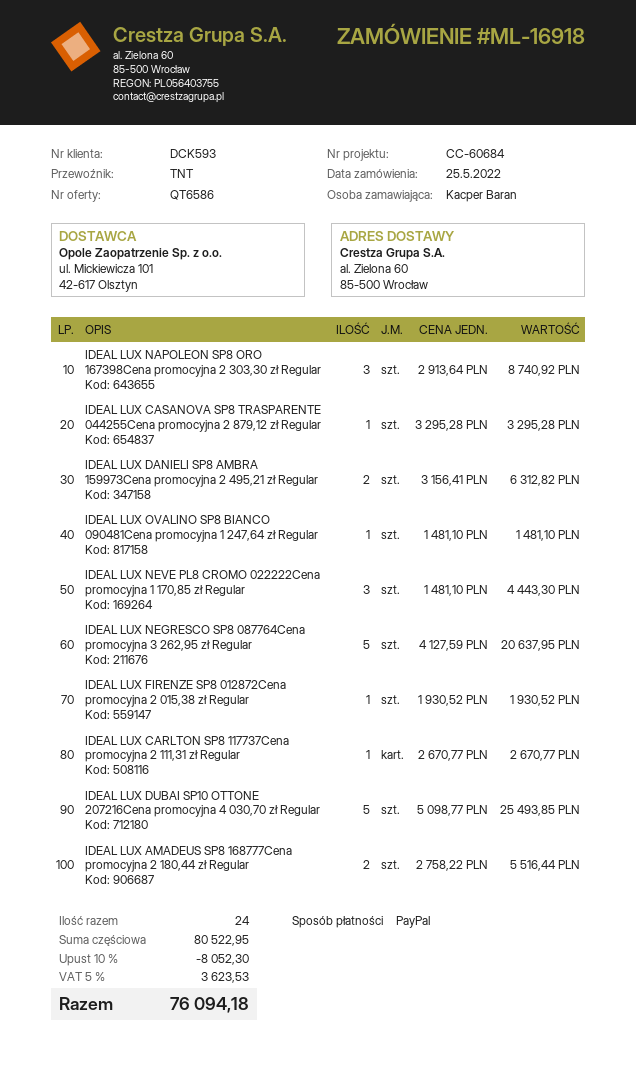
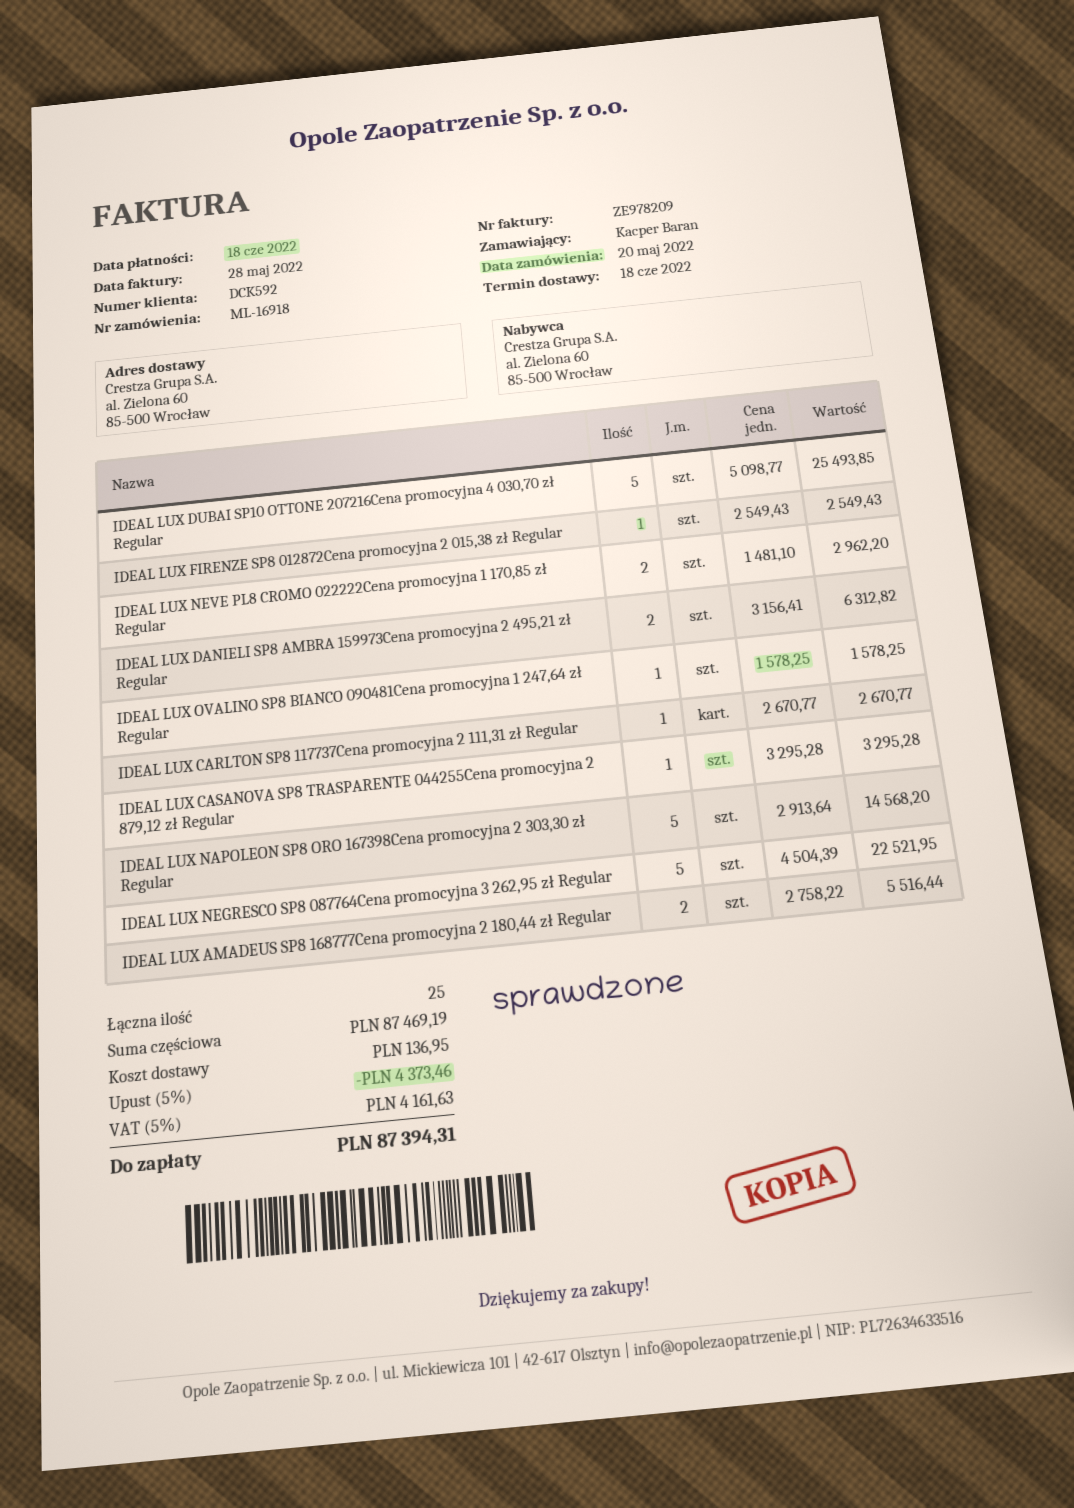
order date: 2022-05-25 -> 2022-05-20
customer number: DCK593 -> DCK592
IDEAL LUX NAPOLEON SP8 ORO 167398Cena promocyjna 2 303,30 zł Regular: 3 x 2913.64 = 8740.92 -> 5 x 2913.64 = 14568.20
IDEAL LUX OVALINO SP8 BIANCO 090481Cena promocyjna 1 247,64 zł Regular: 1 x 1481.10 = 1481.10 -> 1 x 1578.25 = 1578.25
IDEAL LUX NEVE PL8 CROMO 022222Cena promocyjna 1 170,85 zł Regular: 3 x 1481.10 = 4443.30 -> 2 x 1481.10 = 2962.20
IDEAL LUX NEGRESCO SP8 087764Cena promocyjna 3 262,95 zł Regular: 5 x 4127.59 = 20637.95 -> 5 x 4504.39 = 22521.95
IDEAL LUX FIRENZE SP8 012872Cena promocyjna 2 015,38 zł Regular: 1 x 1930.52 = 1930.52 -> 1 x 2549.43 = 2549.43
total quantity: 24 -> 25
subtotal: 80522.95 -> 87469.19
discount: 10% = 8052.30 -> 5% = 4373.46
shipping: none -> 136.95
tax: 5% = 3623.53 -> 5% = 4161.63
total: 76094.18 -> 87394.31

